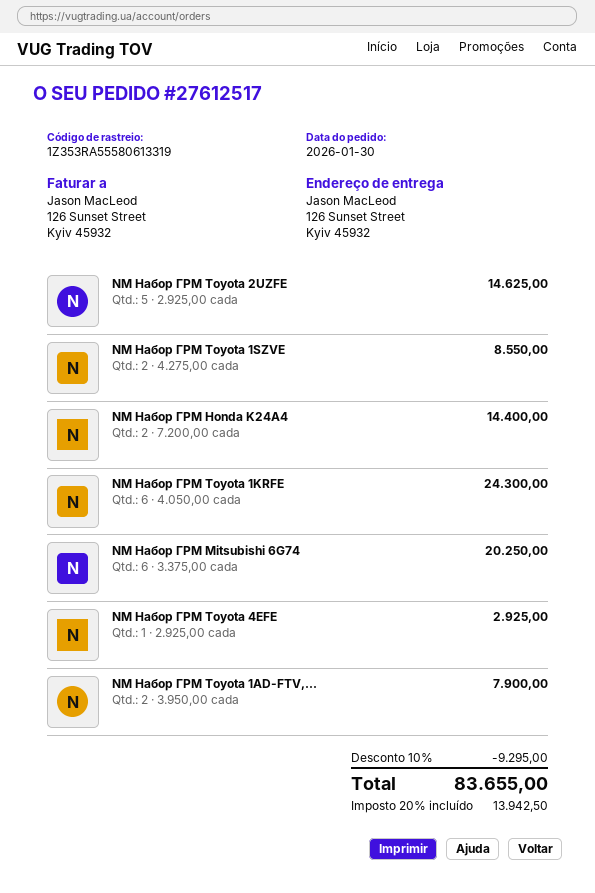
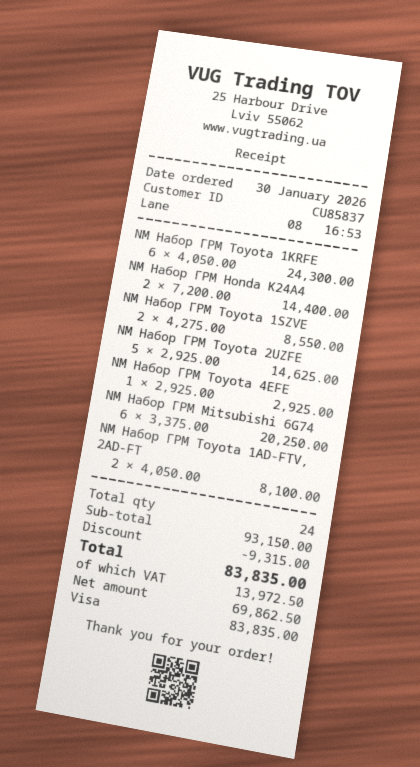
NM Набор ГРМ Toyota 1AD-FTV,...: 2 x 3950.00 = 7900.00 -> 2 x 4050.00 = 8100.00
discount: 9295.00 -> 9315.00
tax: 13942.50 -> 13972.50
total: 83655.00 -> 83835.00

